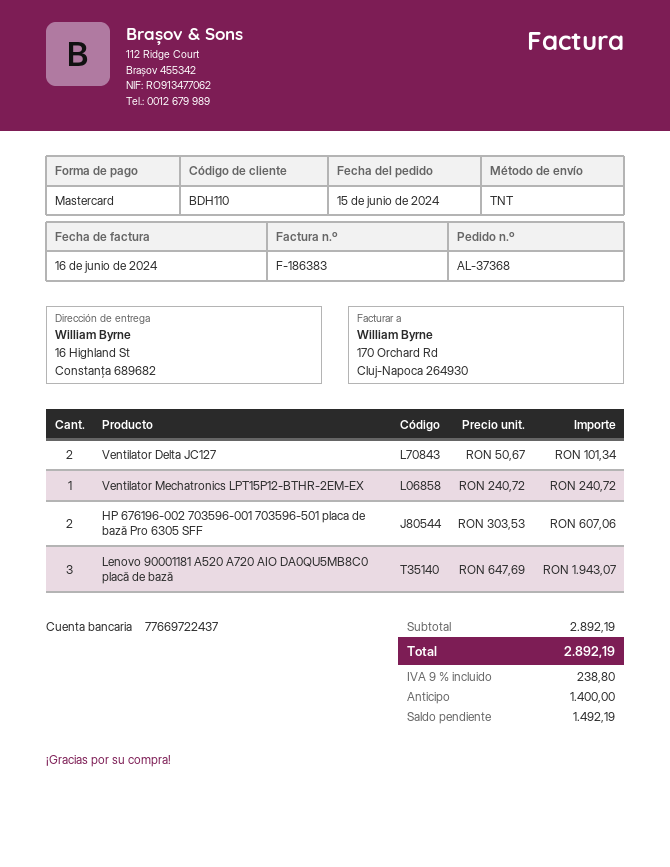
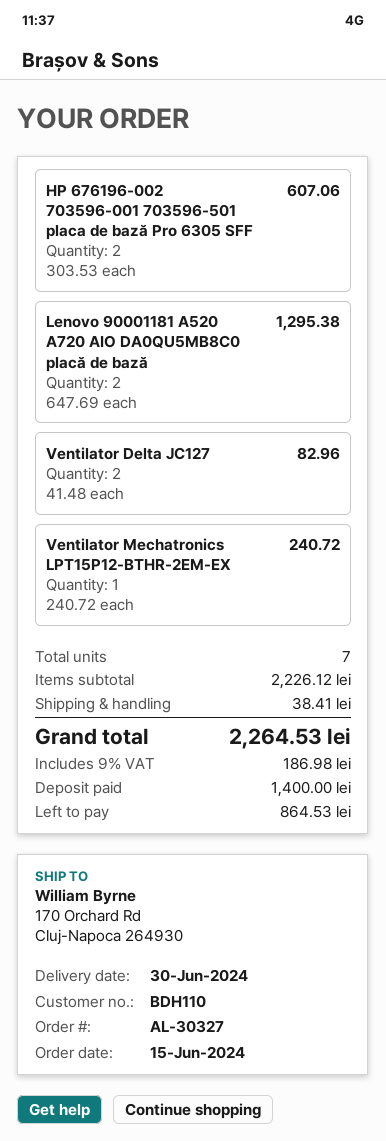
order number: AL-37368 -> AL-30327
ship to: 16 Highland St, Constanța 689682 -> 170 Orchard Rd, Cluj-Napoca 264930
Ventilator Delta JC127: 2 x 50.67 = 101.34 -> 2 x 41.48 = 82.96
Lenovo 90001181 A520 A720 AIO DA0QU5MB8C0 placă de bază: 3 x 647.69 = 1943.07 -> 2 x 647.69 = 1295.38
subtotal: 2892.19 -> 2226.12
shipping: none -> 38.41
tax: 9% = 238.80 -> 9% = 186.98
total: 2892.19 -> 2264.53
balance: 1492.19 -> 864.53

